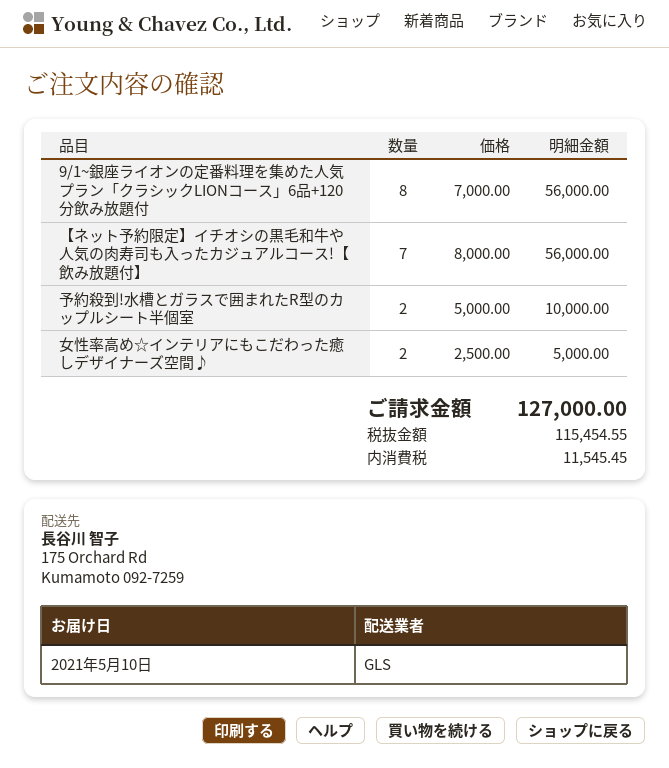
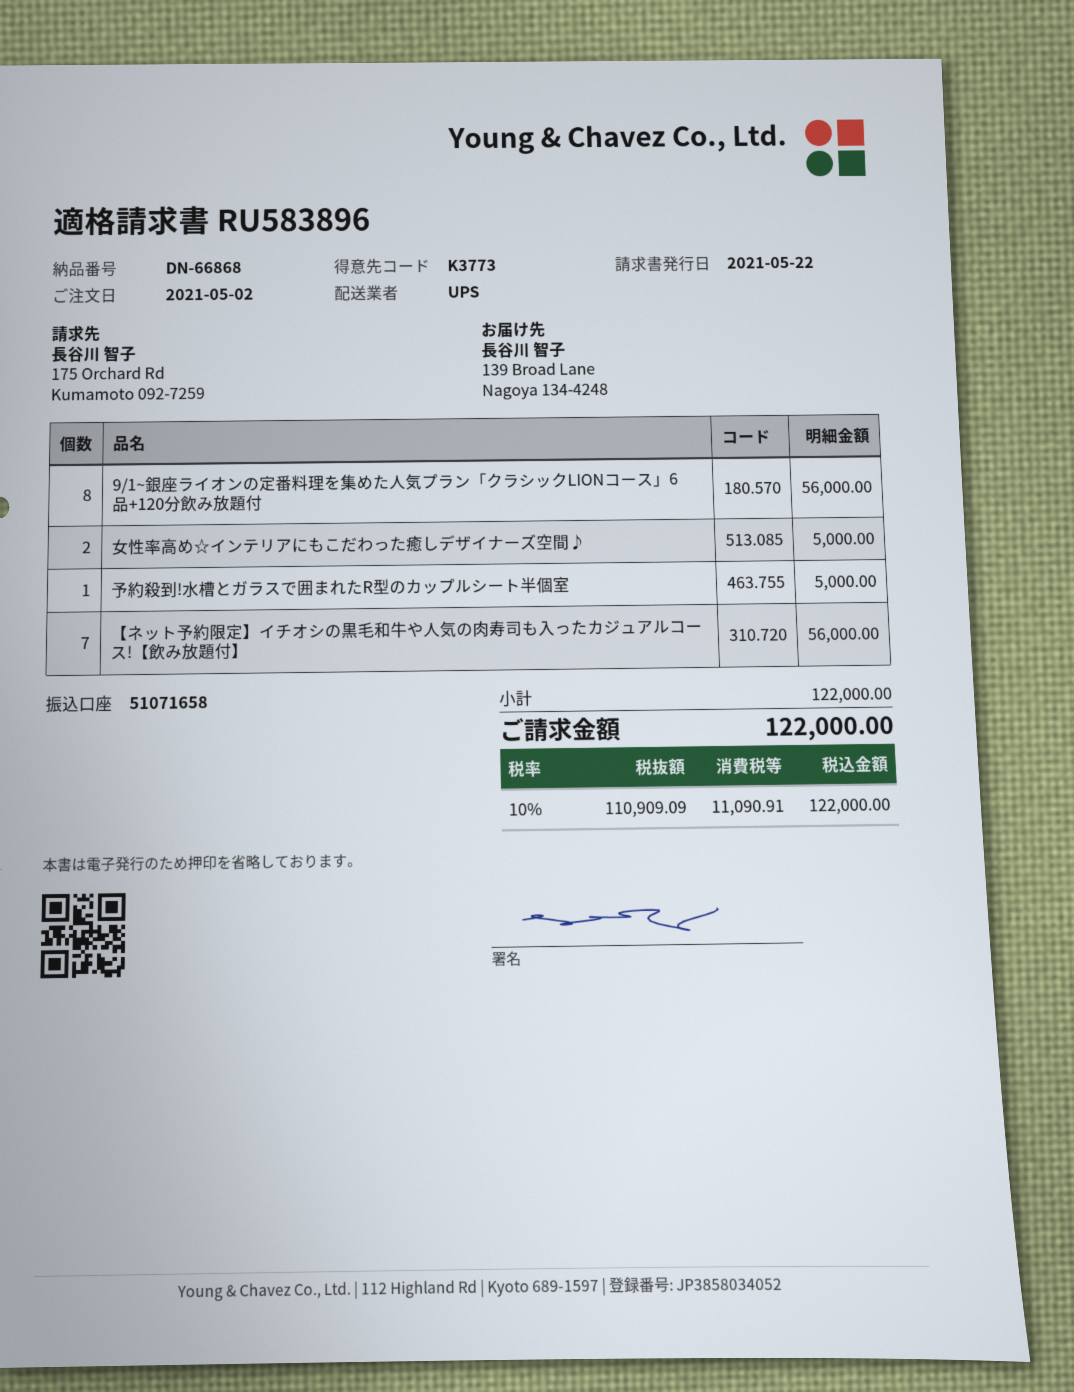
shipping method: GLS -> UPS
ship to: 175 Orchard Rd, Kumamoto 092-7259 -> 139 Broad Lane, Nagoya 134-4248
予約殺到!水槽とガラスで囲まれたR型のカップルシート半個室: 2 for 10000.00 -> 1 for 5000.00
net: 115454.55 -> 110909.09
tax: 11545.45 -> 11090.91
total: 127000.00 -> 122000.00

